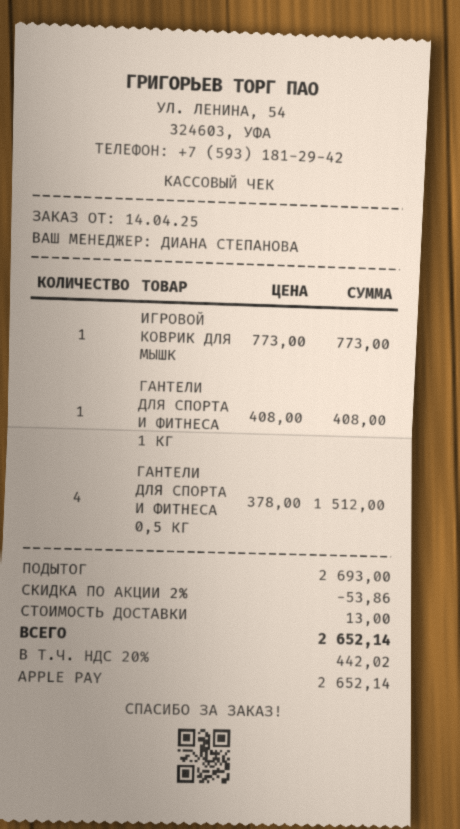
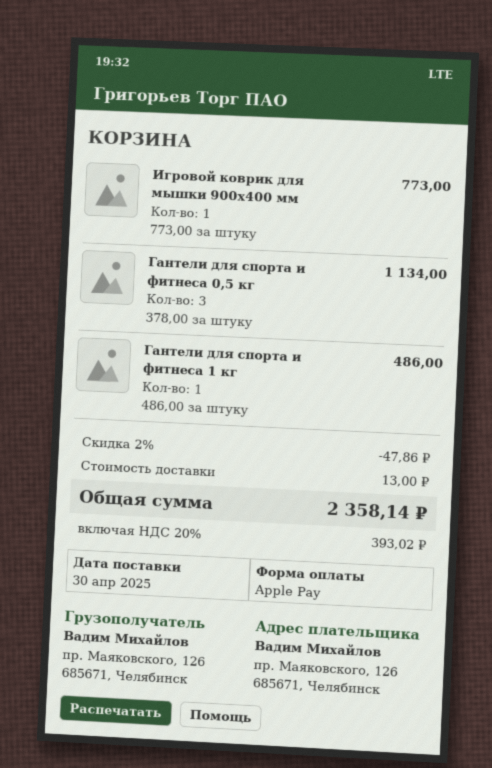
ГАНТЕЛИ ДЛЯ СПОРТА И ФИТНЕСА 1 КГ: 1 x 408.00 = 408.00 -> 1 x 486.00 = 486.00
ГАНТЕЛИ ДЛЯ СПОРТА И ФИТНЕСА 0,5 КГ: 4 x 378.00 = 1512.00 -> 3 x 378.00 = 1134.00
discount: 2% = 53.86 -> 2% = 47.86
tax: 20% = 442.02 -> 20% = 393.02
total: 2652.14 -> 2358.14

